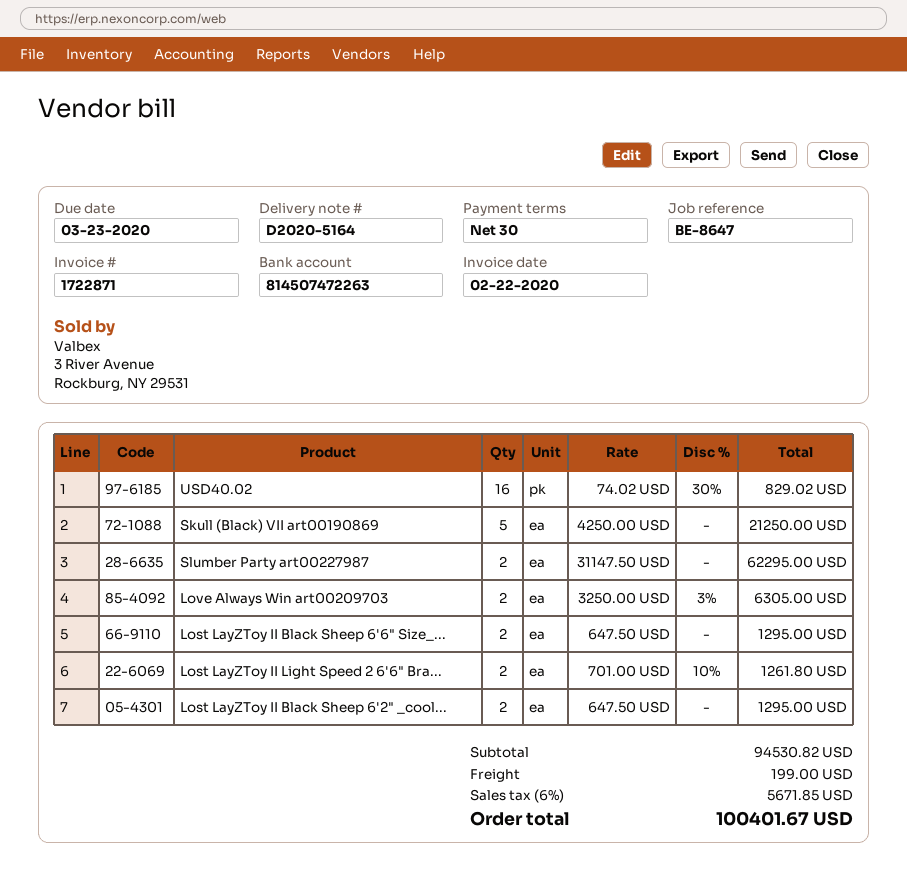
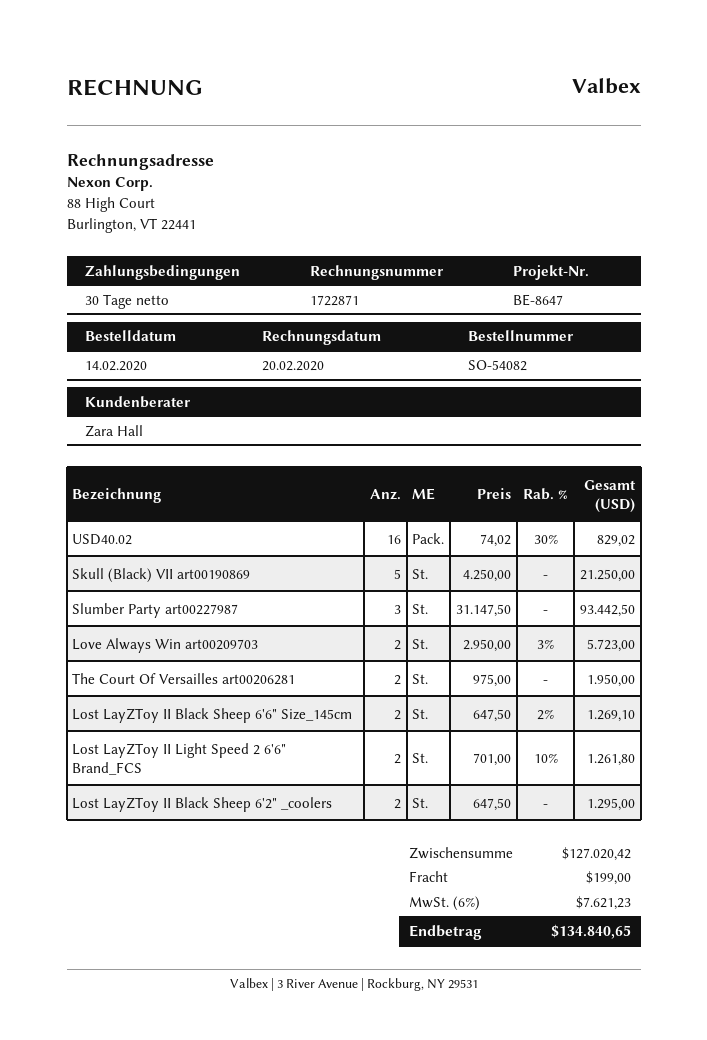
invoice date: 2020-02-22 -> 2020-02-20
Slumber Party art00227987: 2 x 31147.50 = 62295.00 -> 3 x 31147.50 = 93442.50
Love Always Win art00209703: 2 x 3250.00 - 3% = 6305.00 -> 2 x 2950.00 - 3% = 5723.00
Lost LayZToy II Black Sheep 6'6" Size_...: 2 x 647.50 = 1295.00 -> 2 x 647.50 - 2% = 1269.10
The Court Of Versailles art00206281: none -> 2 x 975.00 = 1950.00
subtotal: 94530.82 -> 127020.42
tax: 6% = 5671.85 -> 6% = 7621.23
total: 100401.67 -> 134840.65

